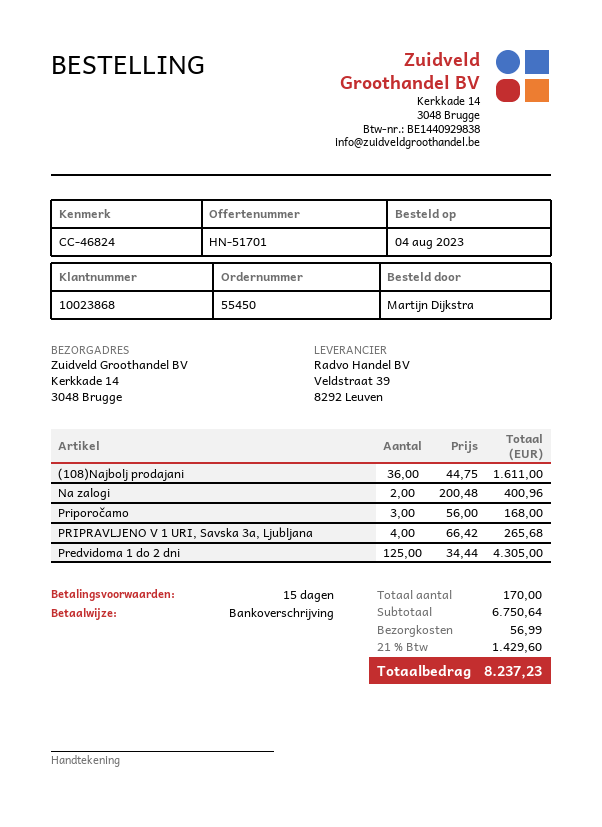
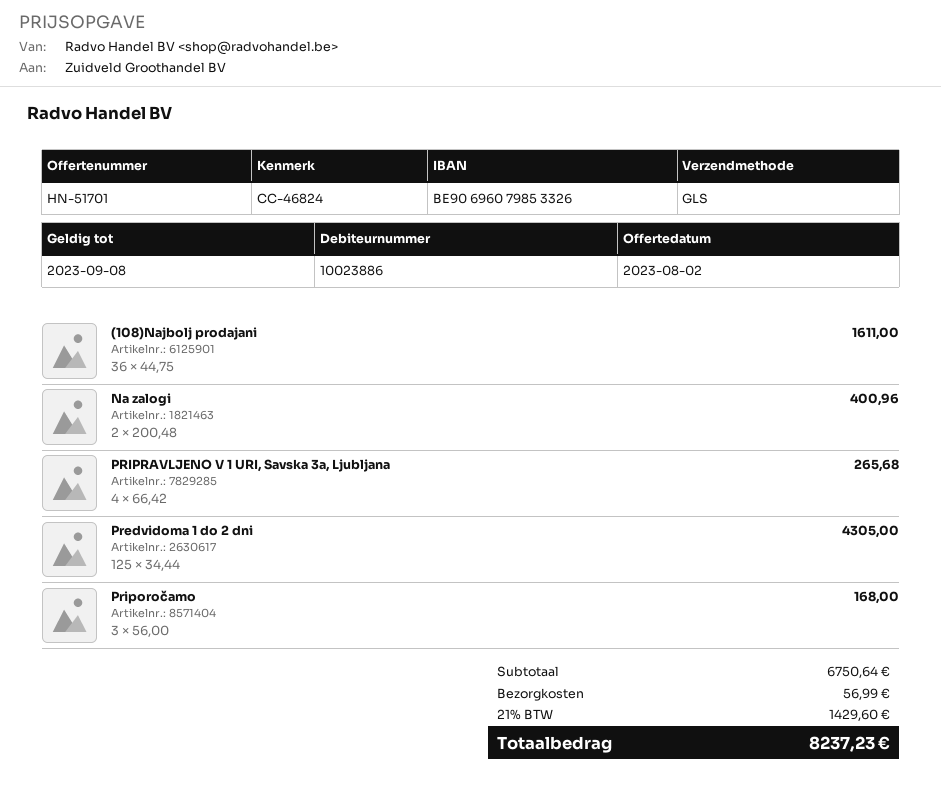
customer number: 10023868 -> 10023886

